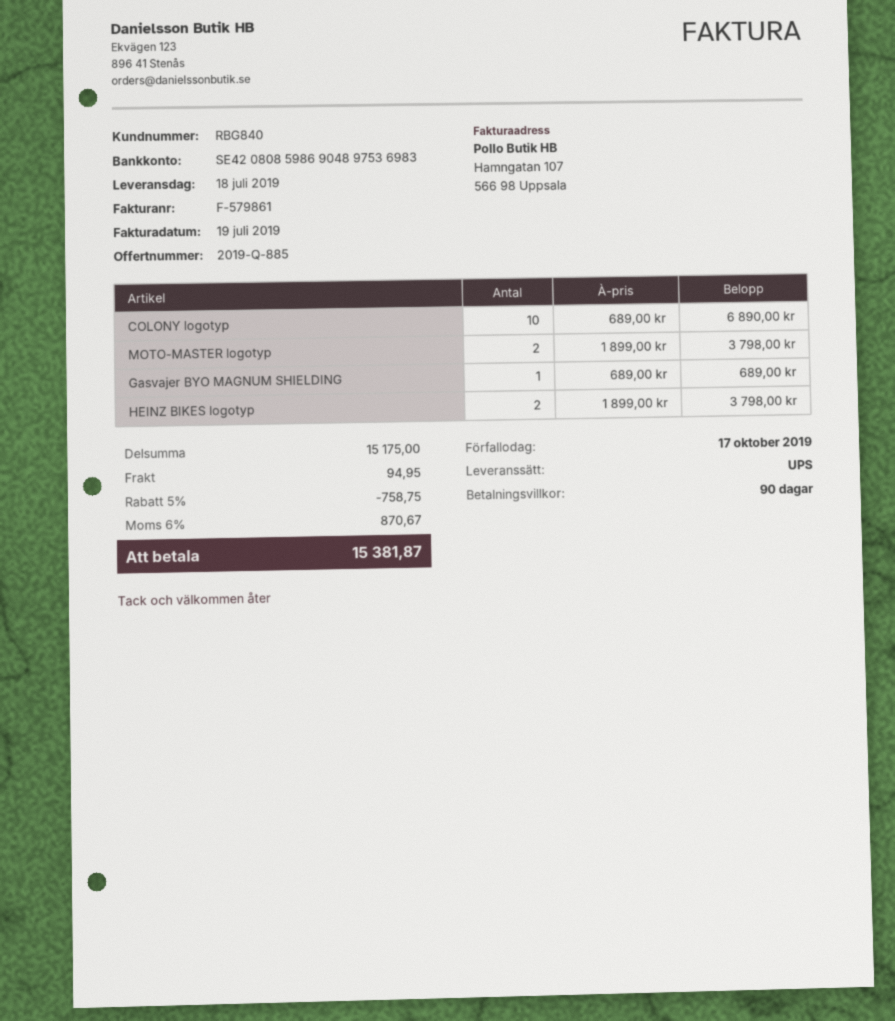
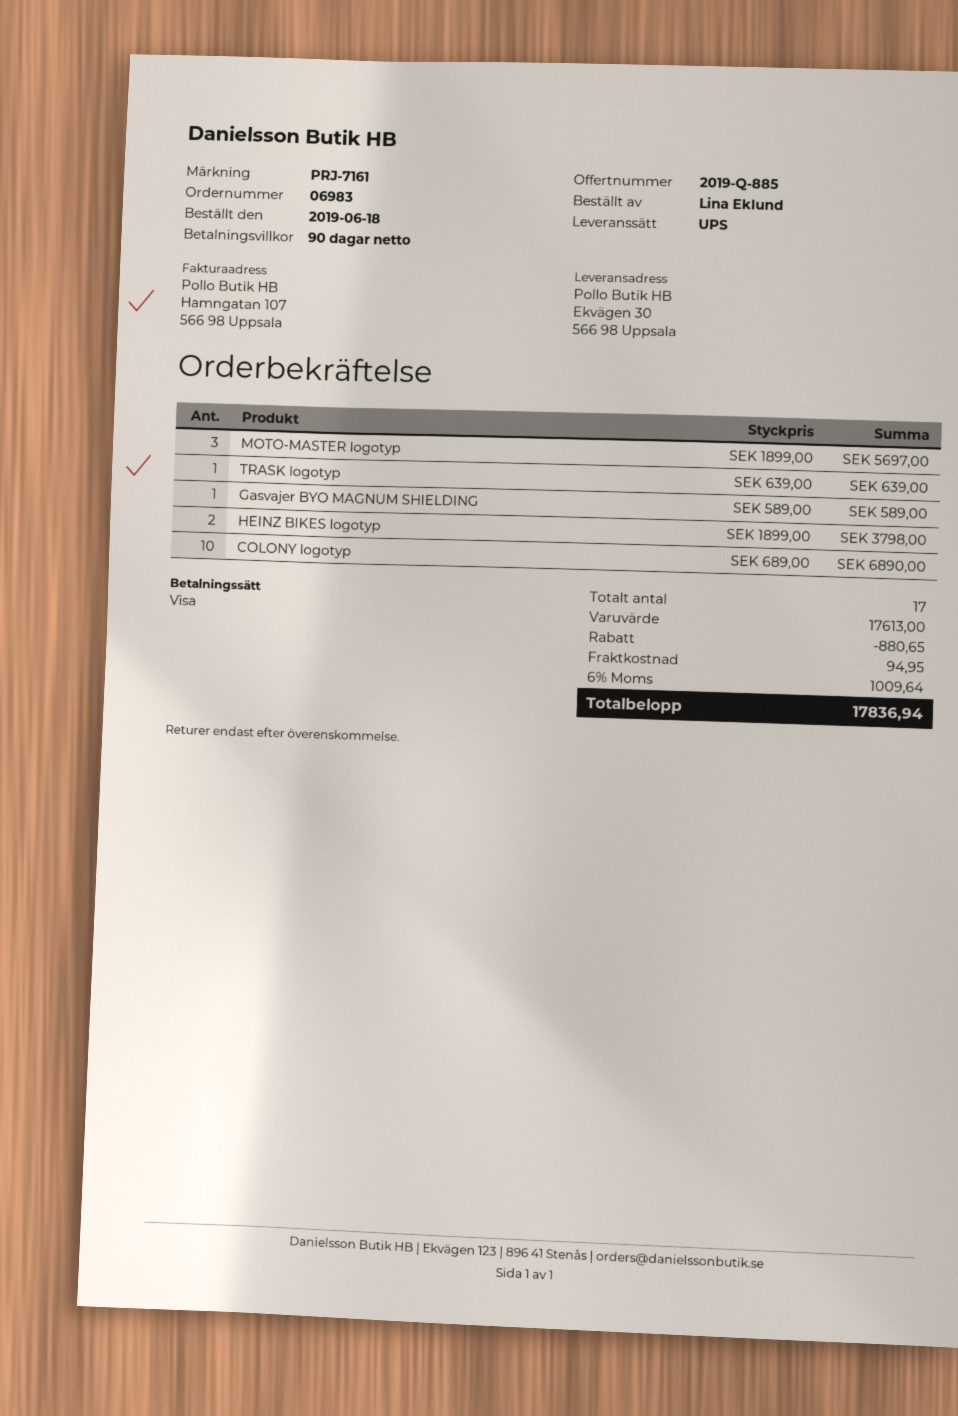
MOTO-MASTER logotyp: 2 x 1899.00 = 3798.00 -> 3 x 1899.00 = 5697.00
Gasvajer BYO MAGNUM SHIELDING: 1 x 689.00 = 689.00 -> 1 x 589.00 = 589.00
TRASK logotyp: none -> 1 x 639.00 = 639.00
subtotal: 15175.00 -> 17613.00
discount: 758.75 -> 880.65
tax: 6% = 870.67 -> 6% = 1009.64
total: 15381.87 -> 17836.94

